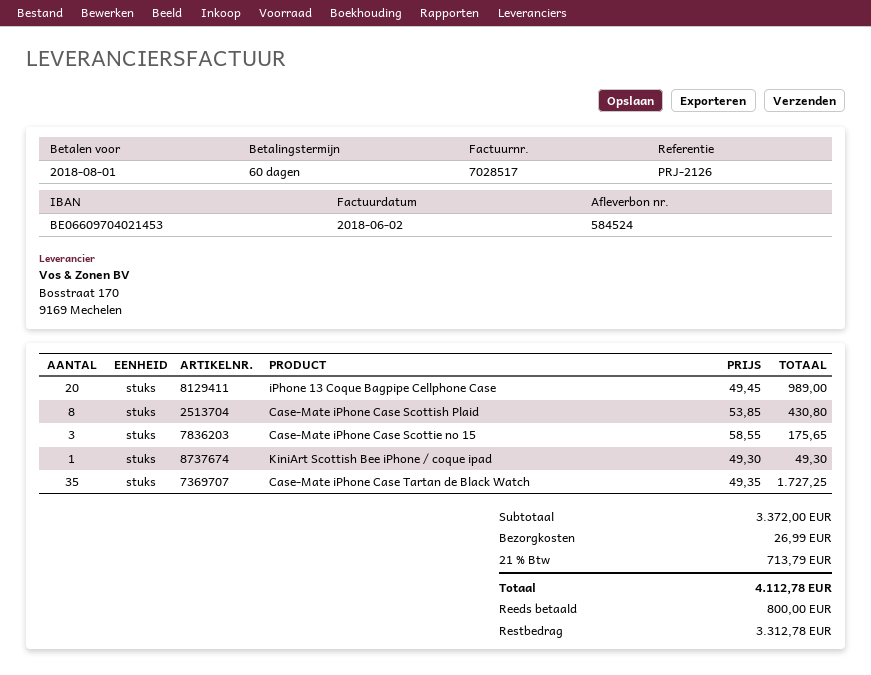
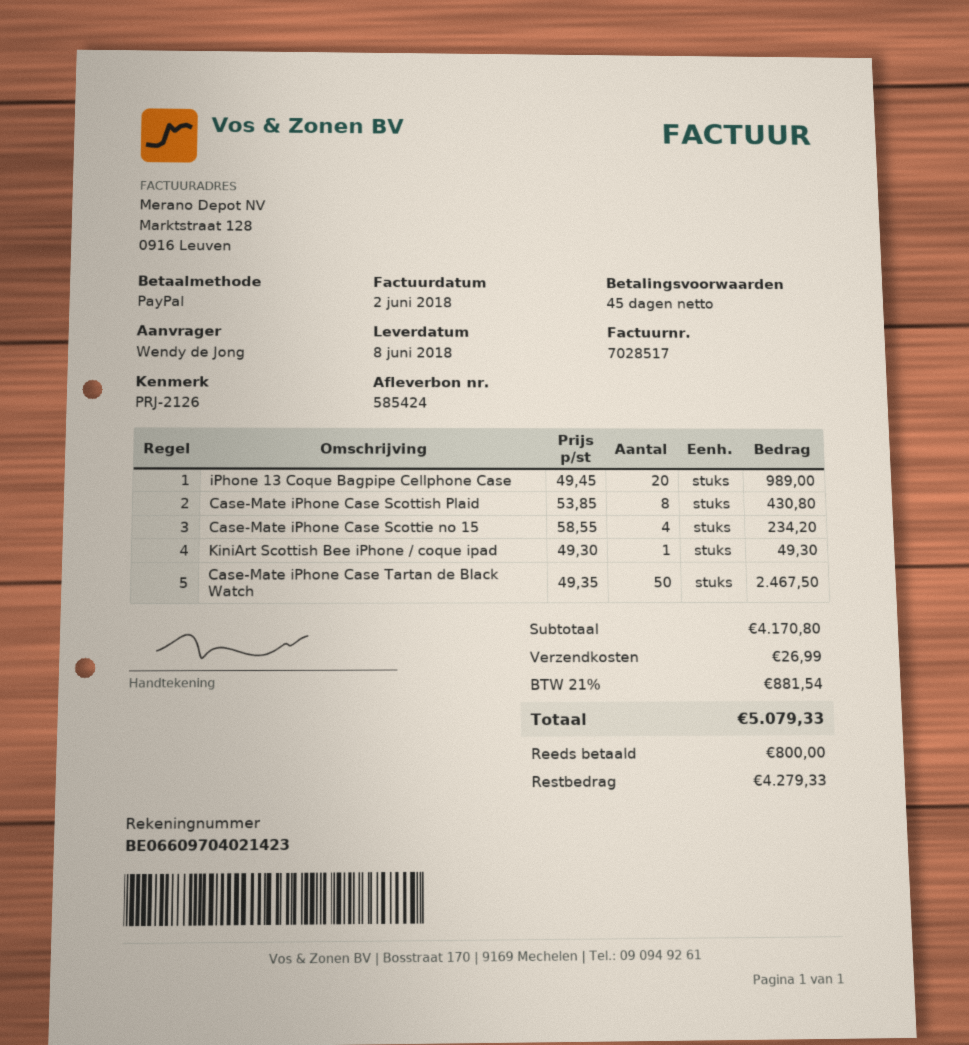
delivery note number: 584524 -> 585424
payment terms: 60 days -> 45 days
bank account: BE06609704021453 -> BE06609704021423
Case-Mate iPhone Case Scottie no 15: 3 x 58.55 = 175.65 -> 4 x 58.55 = 234.20
Case-Mate iPhone Case Tartan de Black Watch: 35 x 49.35 = 1727.25 -> 50 x 49.35 = 2467.50
subtotal: 3372.00 -> 4170.80
tax: 21% = 713.79 -> 21% = 881.54
total: 4112.78 -> 5079.33
balance: 3312.78 -> 4279.33

